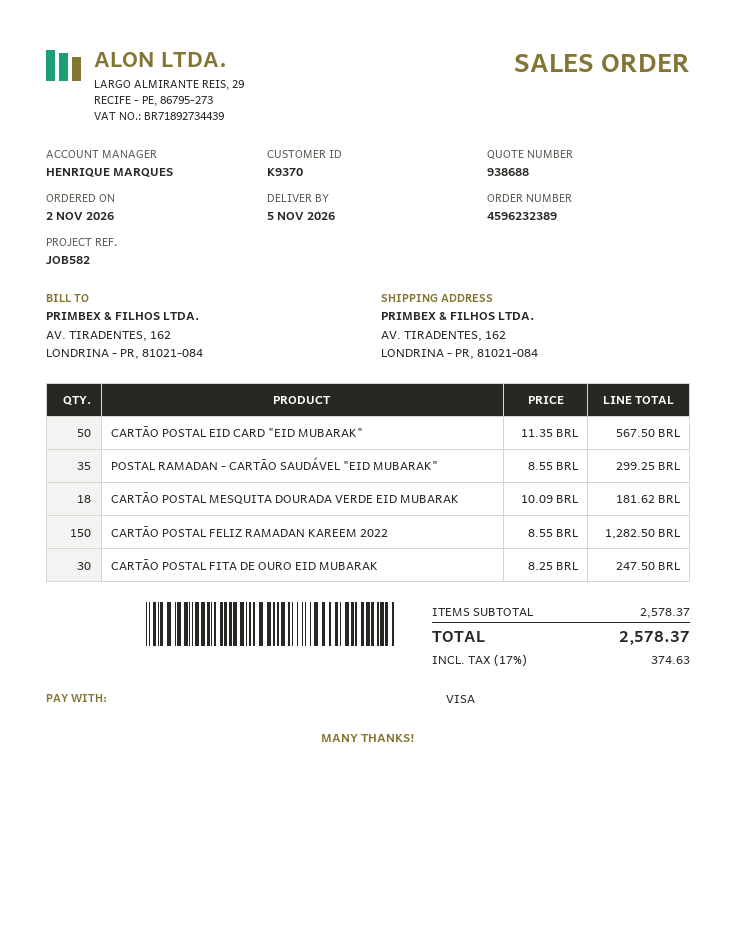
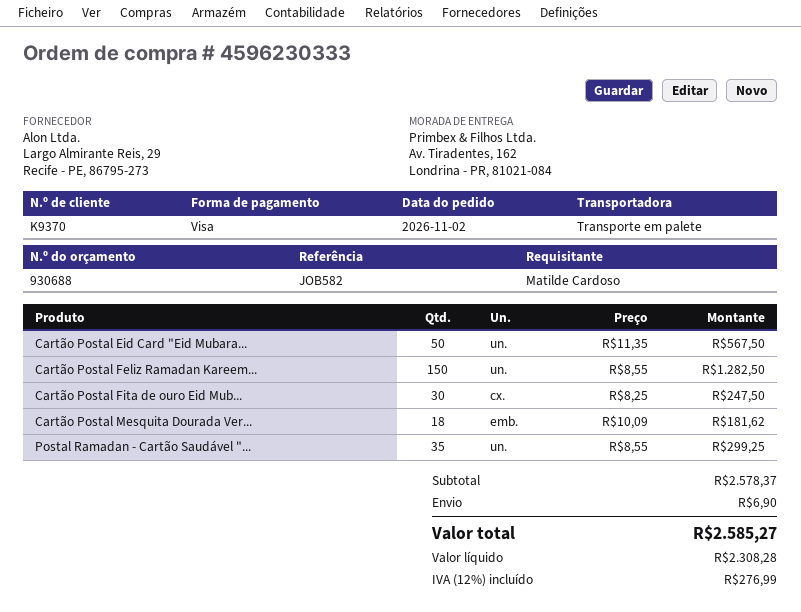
quote number: 938688 -> 930688
order number: 4596232389 -> 4596230333
shipping: none -> 6.90
tax: 17% = 374.63 -> 12% = 276.99
total: 2578.37 -> 2585.27

